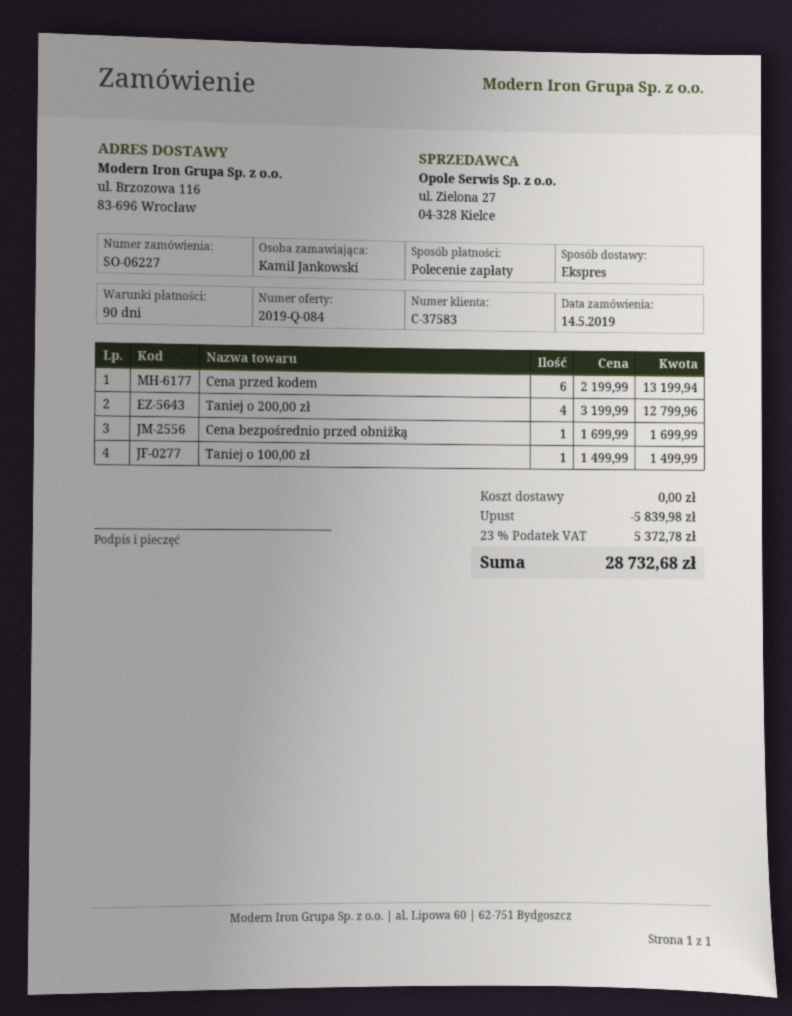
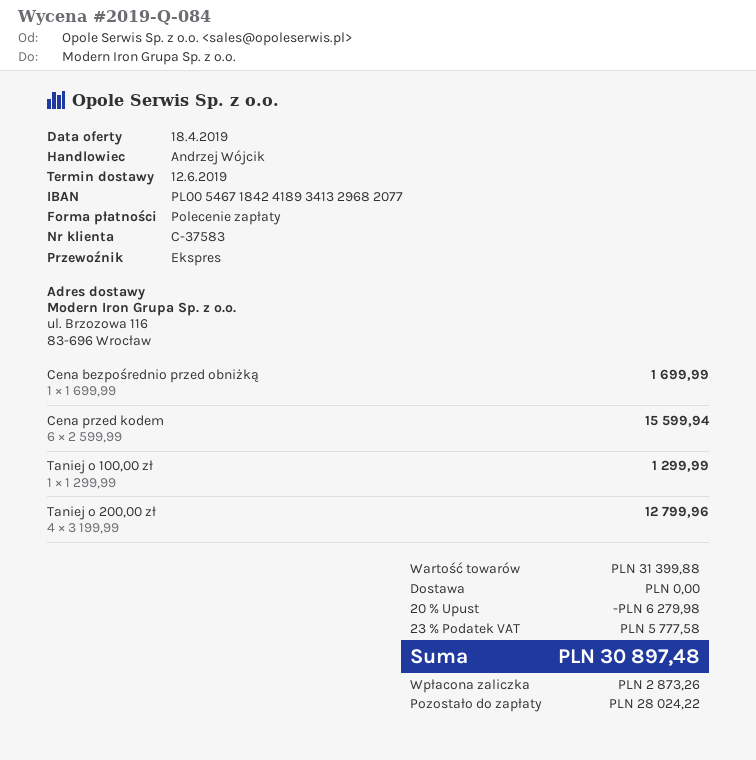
Cena przed kodem: 6 x 2199.99 = 13199.94 -> 6 x 2599.99 = 15599.94
Taniej o 100,00 zł: 1 x 1499.99 = 1499.99 -> 1 x 1299.99 = 1299.99
discount: 5839.98 -> 6279.98
tax: 23% = 5372.78 -> 23% = 5777.58
total: 28732.68 -> 30897.48

